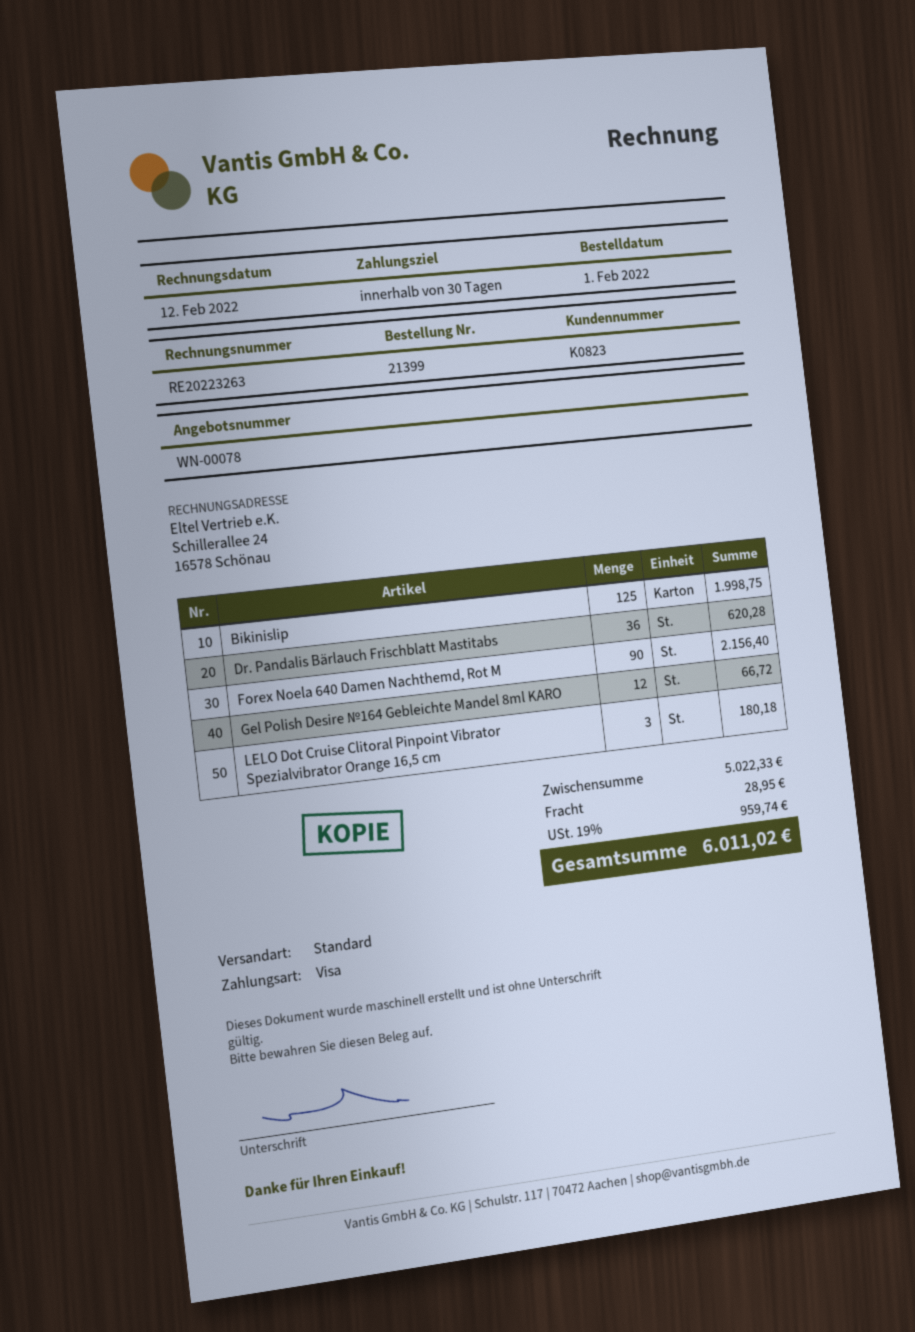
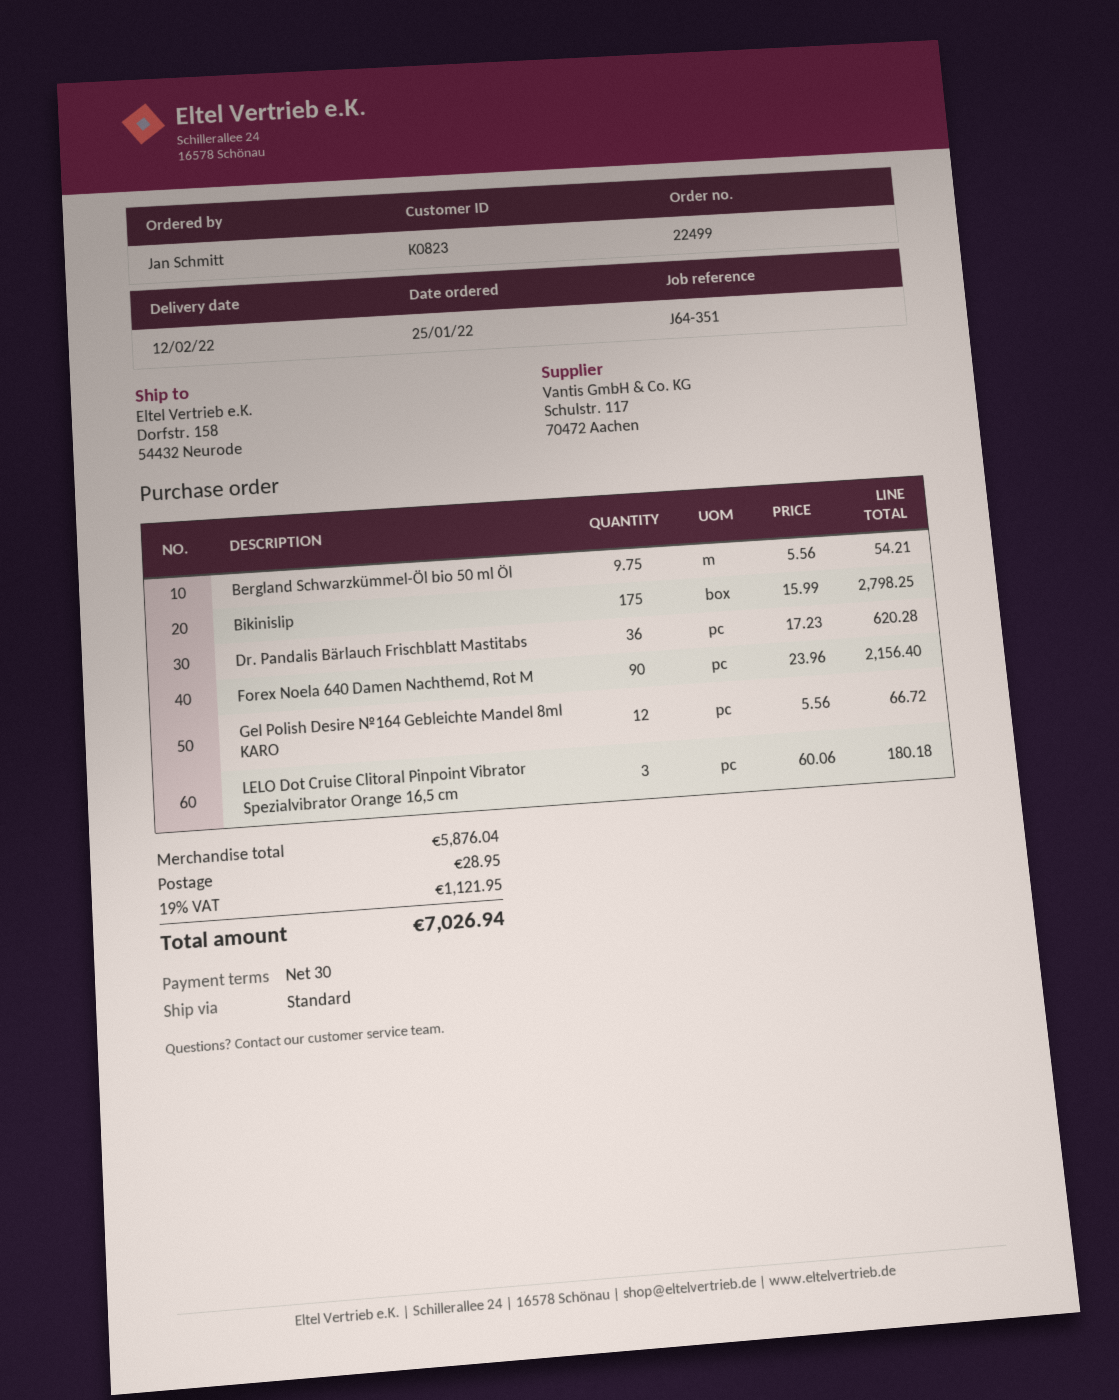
order number: 21399 -> 22499
order date: 2022-02-01 -> 2022-01-25
Bikinislip: 125 for 1998.75 -> 175 for 2798.25
Bergland Schwarzkümmel-Öl bio 50 ml Öl: none -> 9.75 for 54.21
subtotal: 5022.33 -> 5876.04
tax: 19% = 959.74 -> 19% = 1121.95
total: 6011.02 -> 7026.94

